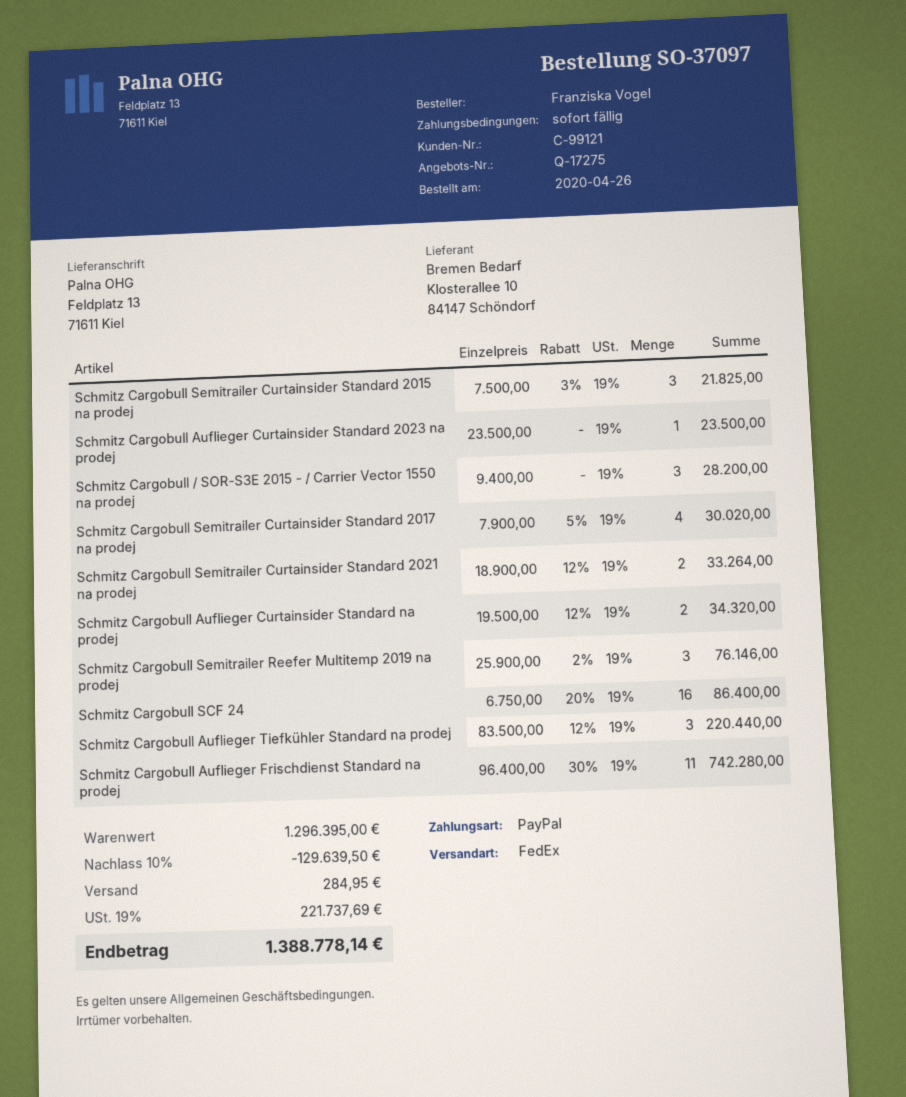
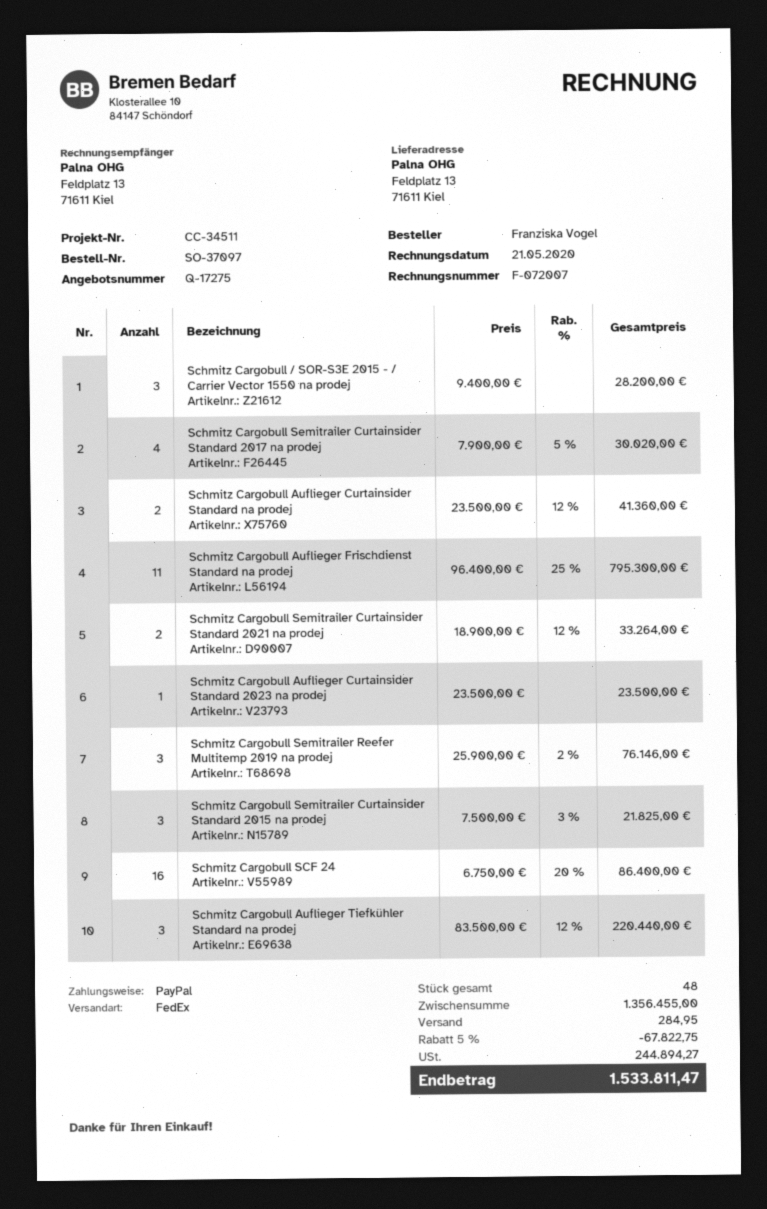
Schmitz Cargobull Auflieger Curtainsider Standard na prodej: 2 x 19500.00 - 12% = 34320.00 -> 2 x 23500.00 - 12% = 41360.00
Schmitz Cargobull Auflieger Frischdienst Standard na prodej: 11 x 96400.00 - 30% = 742280.00 -> 11 x 96400.00 - 25% = 795300.00
subtotal: 1296395.00 -> 1356455.00
discount: 10% = 129639.50 -> 5% = 67822.75
tax: 221737.69 -> 244894.27
total: 1388778.14 -> 1533811.47

